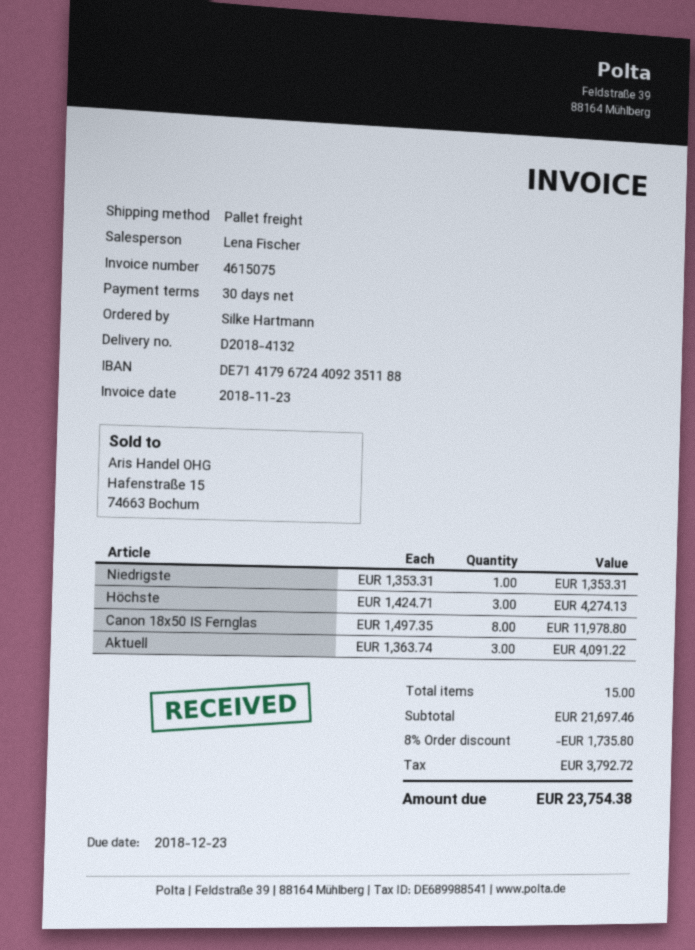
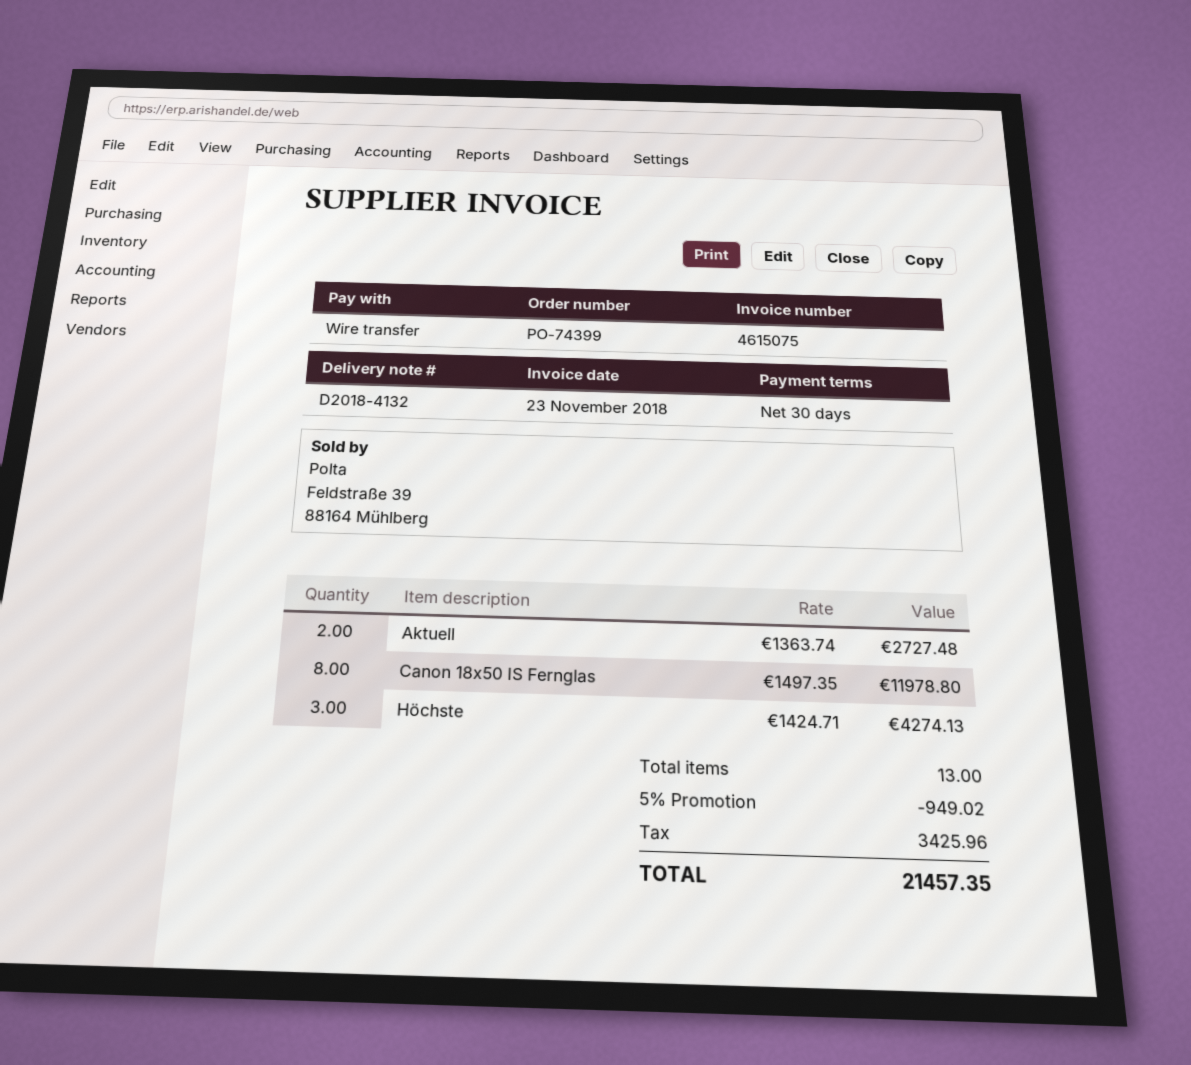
Niedrigste: 1 x 1353.31 = 1353.31 -> none
Aktuell: 3 x 1363.74 = 4091.22 -> 2 x 1363.74 = 2727.48
total quantity: 15 -> 13
discount: 8% = 1735.80 -> 5% = 949.02
tax: 3792.72 -> 3425.96
total: 23754.38 -> 21457.35

